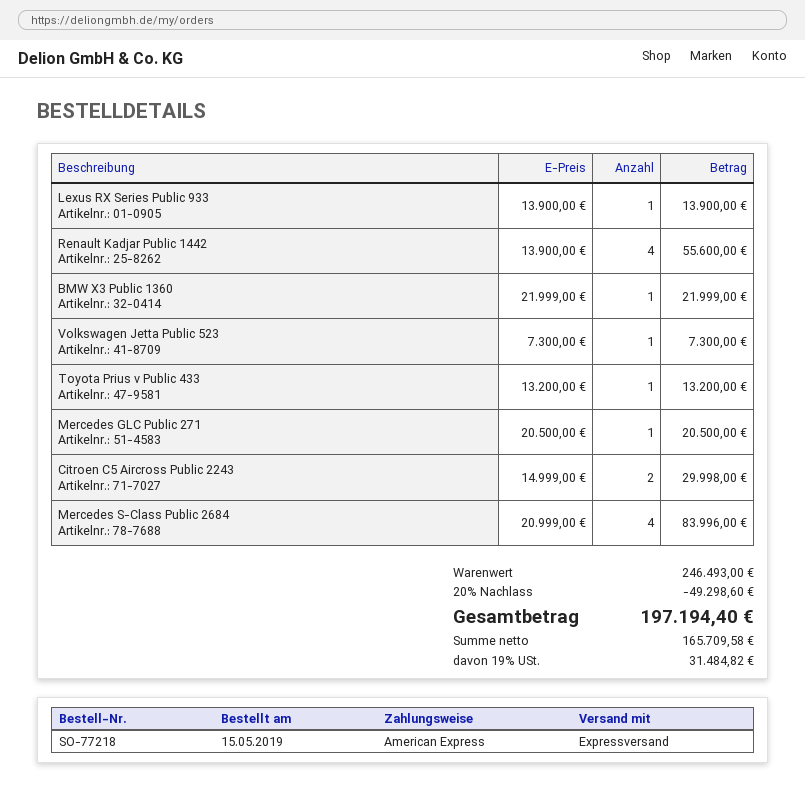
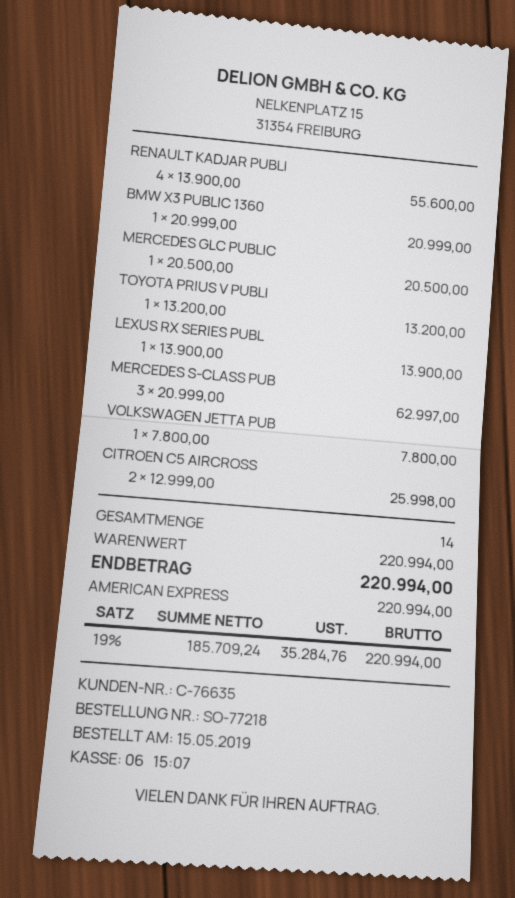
BMW X3 Public 1360: 1 x 21999.00 = 21999.00 -> 1 x 20999.00 = 20999.00
Volkswagen Jetta Public 523: 1 x 7300.00 = 7300.00 -> 1 x 7800.00 = 7800.00
Citroen C5 Aircross Public 2243: 2 x 14999.00 = 29998.00 -> 2 x 12999.00 = 25998.00
Mercedes S-Class Public 2684: 4 x 20999.00 = 83996.00 -> 3 x 20999.00 = 62997.00
subtotal: 246493.00 -> 220994.00
discount: 20% = 49298.60 -> none
net: 165709.58 -> 185709.24
tax: 19% = 31484.82 -> 19% = 35284.76
total: 197194.40 -> 220994.00

